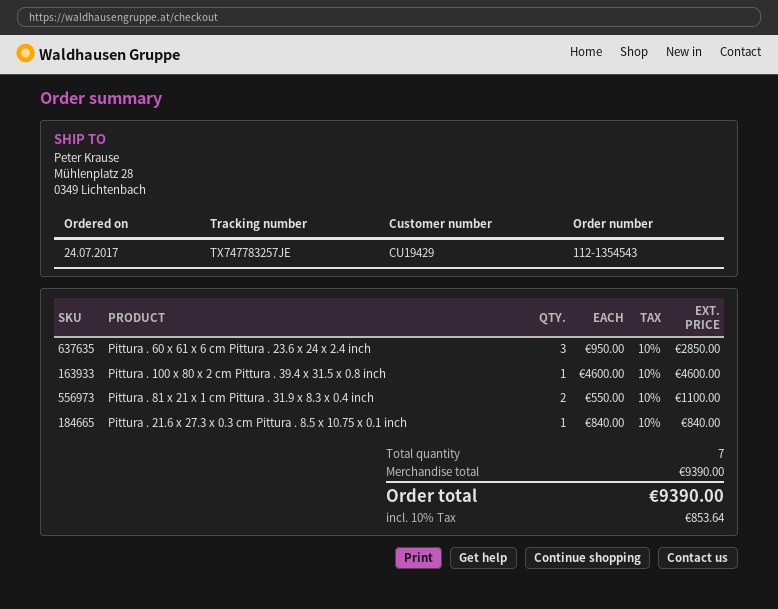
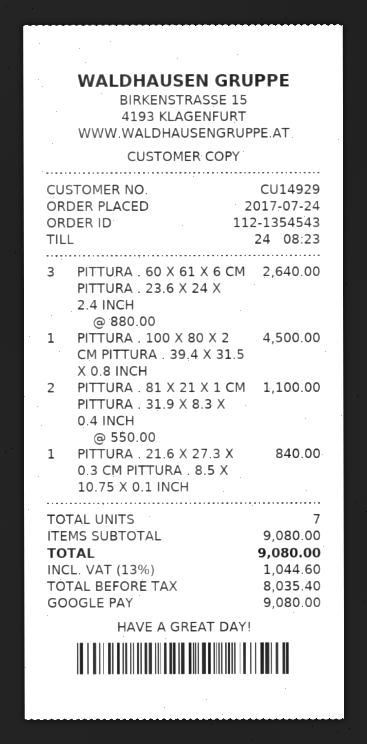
customer number: CU19429 -> CU14929
Pittura . 60 x 61 x 6 cm Pittura . 23.6 x 24 x 2.4 inch: 3 x 950.00 = 2850.00 -> 3 x 880.00 = 2640.00
Pittura . 100 x 80 x 2 cm Pittura . 39.4 x 31.5 x 0.8 inch: 1 x 4600.00 = 4600.00 -> 1 x 4500.00 = 4500.00
subtotal: 9390.00 -> 9080.00
tax: 10% = 853.64 -> 13% = 1044.60
total: 9390.00 -> 9080.00

